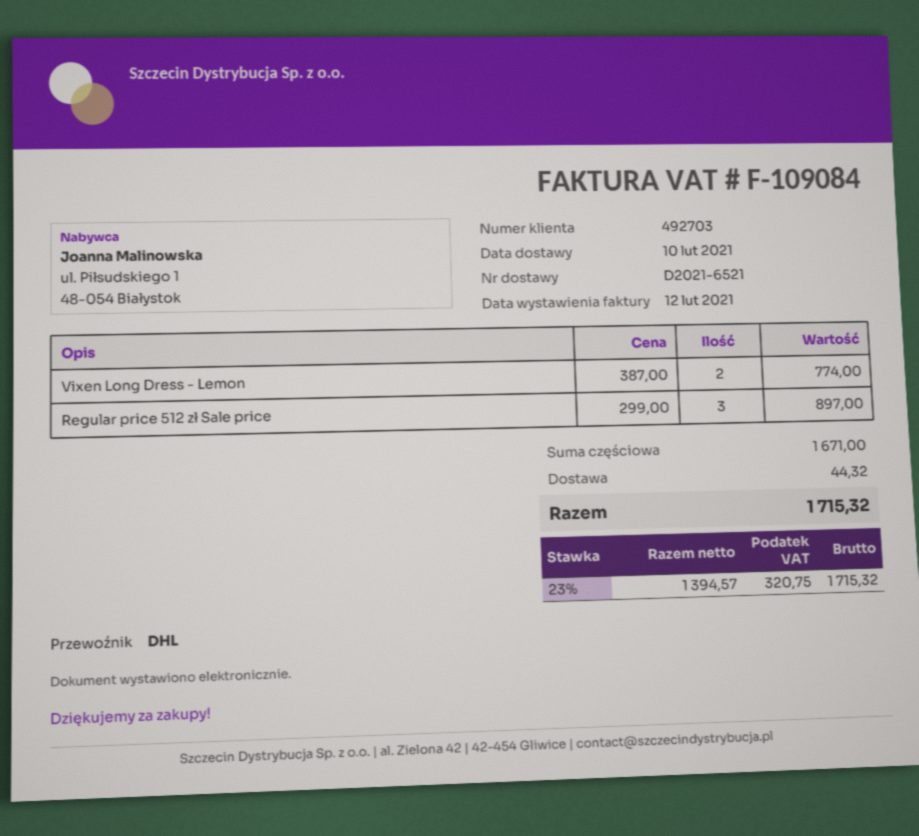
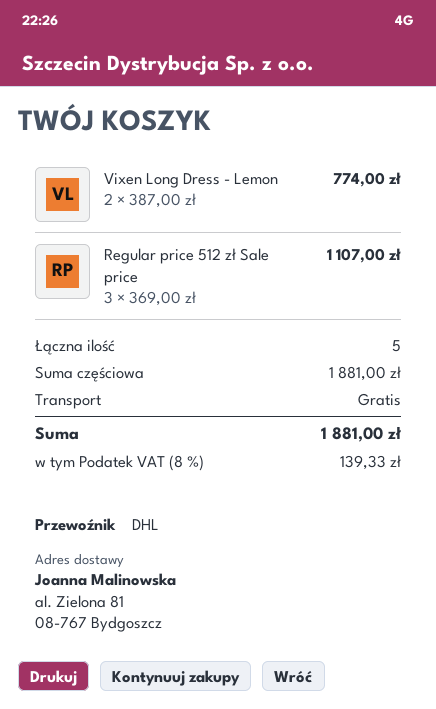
Regular price 512 zł Sale price: 3 x 299.00 = 897.00 -> 3 x 369.00 = 1107.00
subtotal: 1671.00 -> 1881.00
shipping: 44.32 -> 0.00
tax: 23% = 320.75 -> 8% = 139.33
total: 1715.32 -> 1881.00

